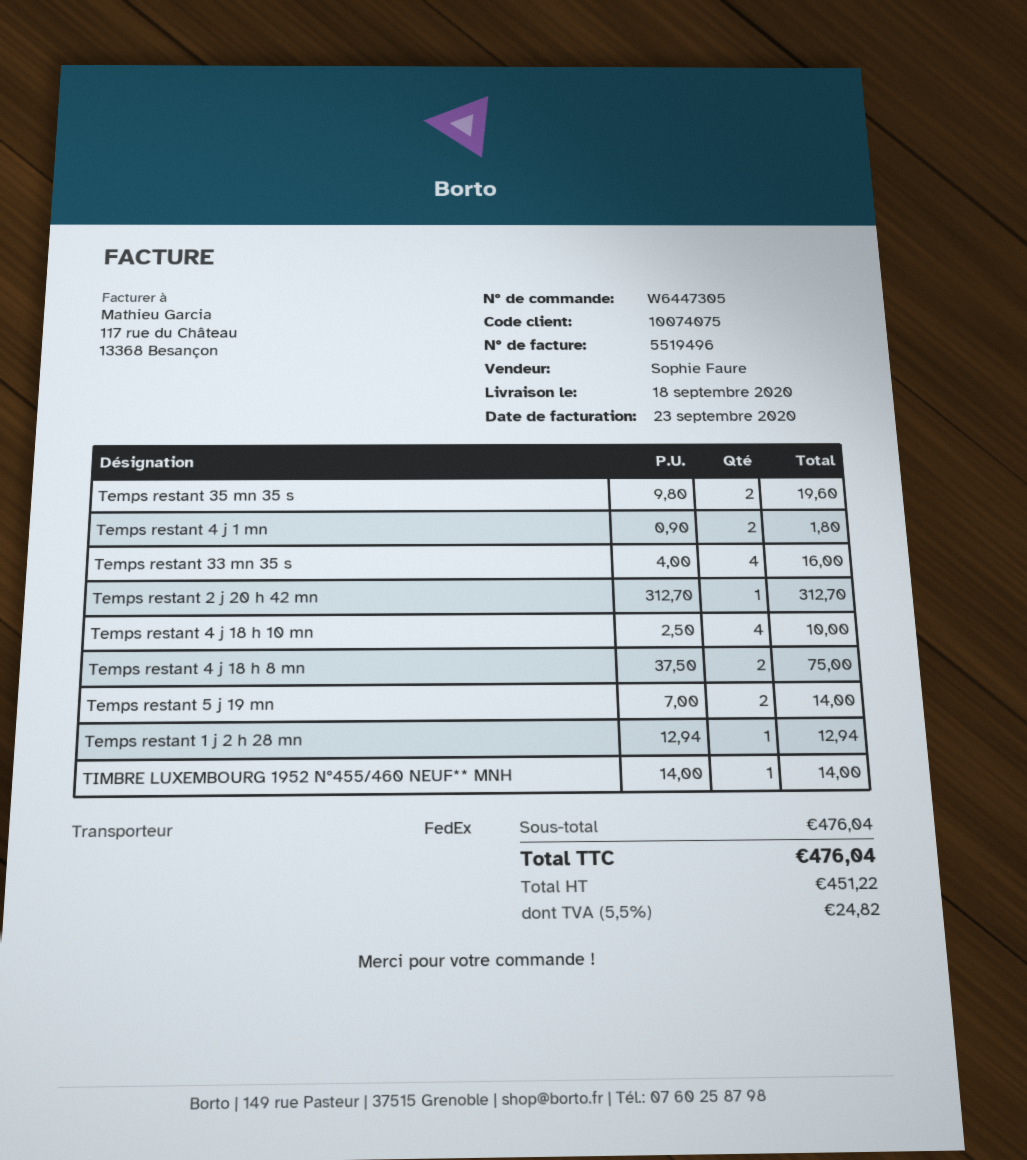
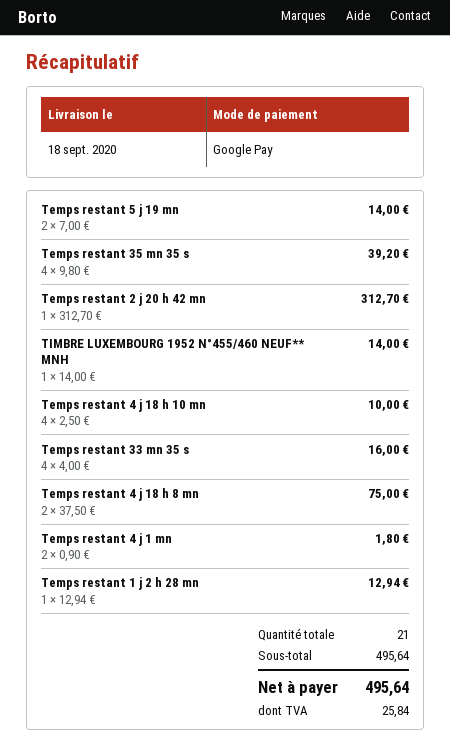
Temps restant 35 mn 35 s: 2 x 9.80 = 19.60 -> 4 x 9.80 = 39.20
subtotal: 476.04 -> 495.64
tax: 24.82 -> 25.84
total: 476.04 -> 495.64

